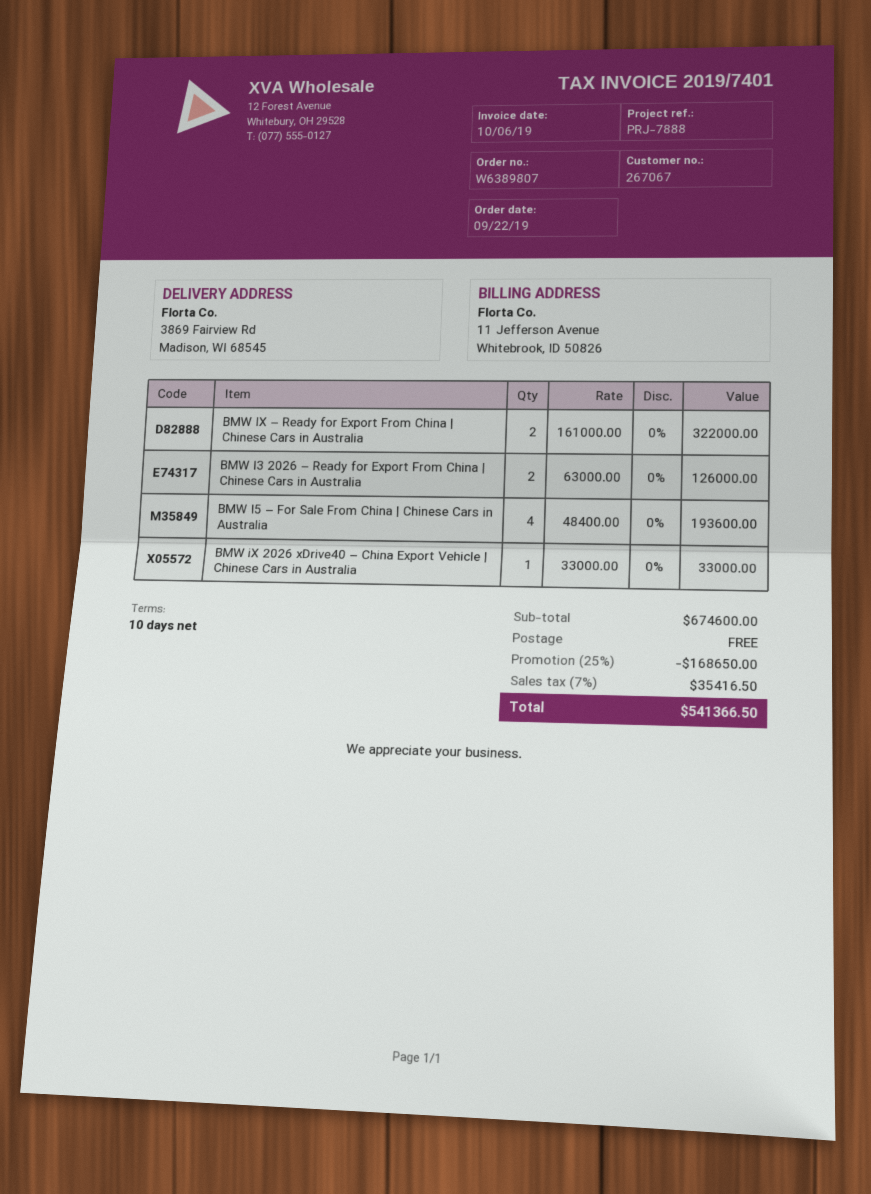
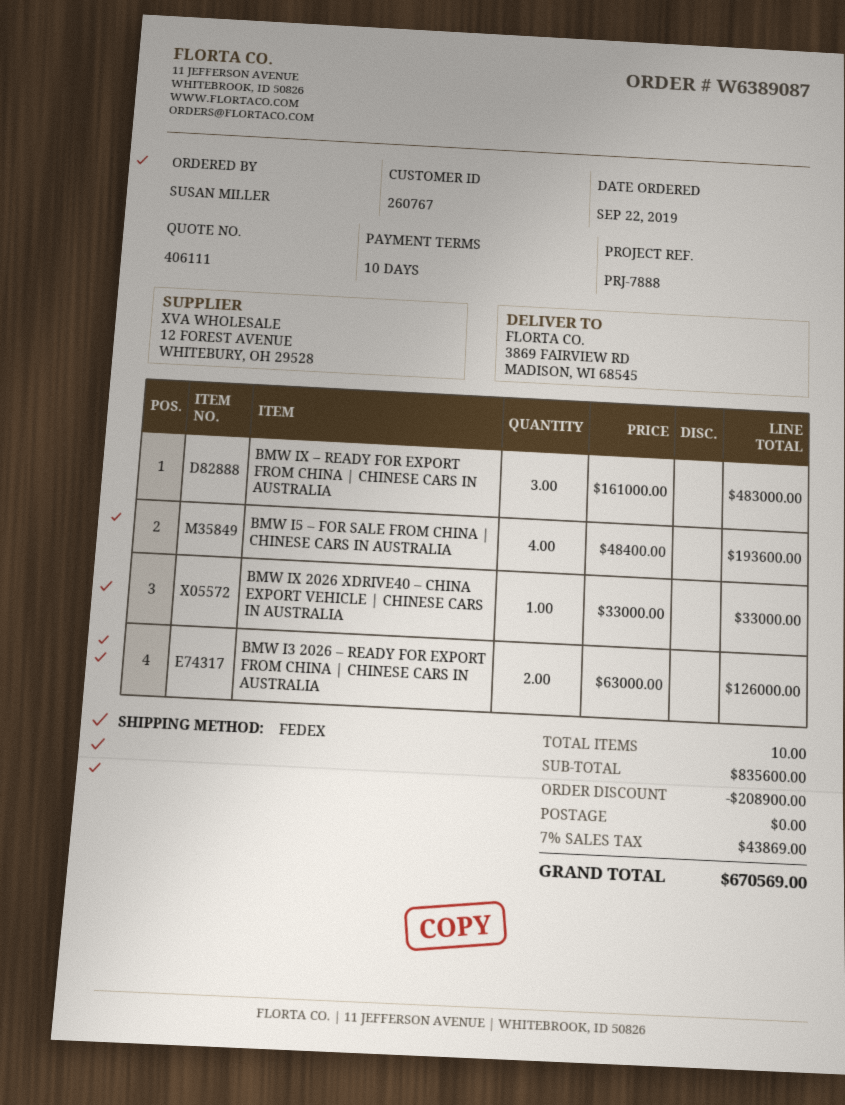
order number: W6389807 -> W6389087
customer number: 267067 -> 260767
BMW IX – Ready for Export From China | Chinese Cars in Australia: 2 x 161000.00 = 322000.00 -> 3 x 161000.00 = 483000.00
subtotal: 674600.00 -> 835600.00
discount: 168650.00 -> 208900.00
tax: 7% = 35416.50 -> 7% = 43869.00
total: 541366.50 -> 670569.00

